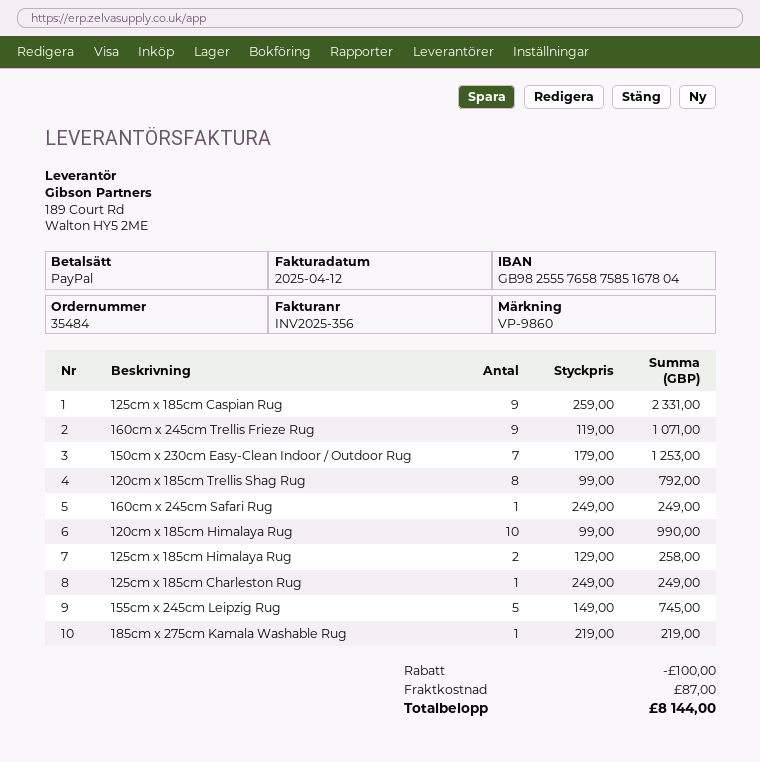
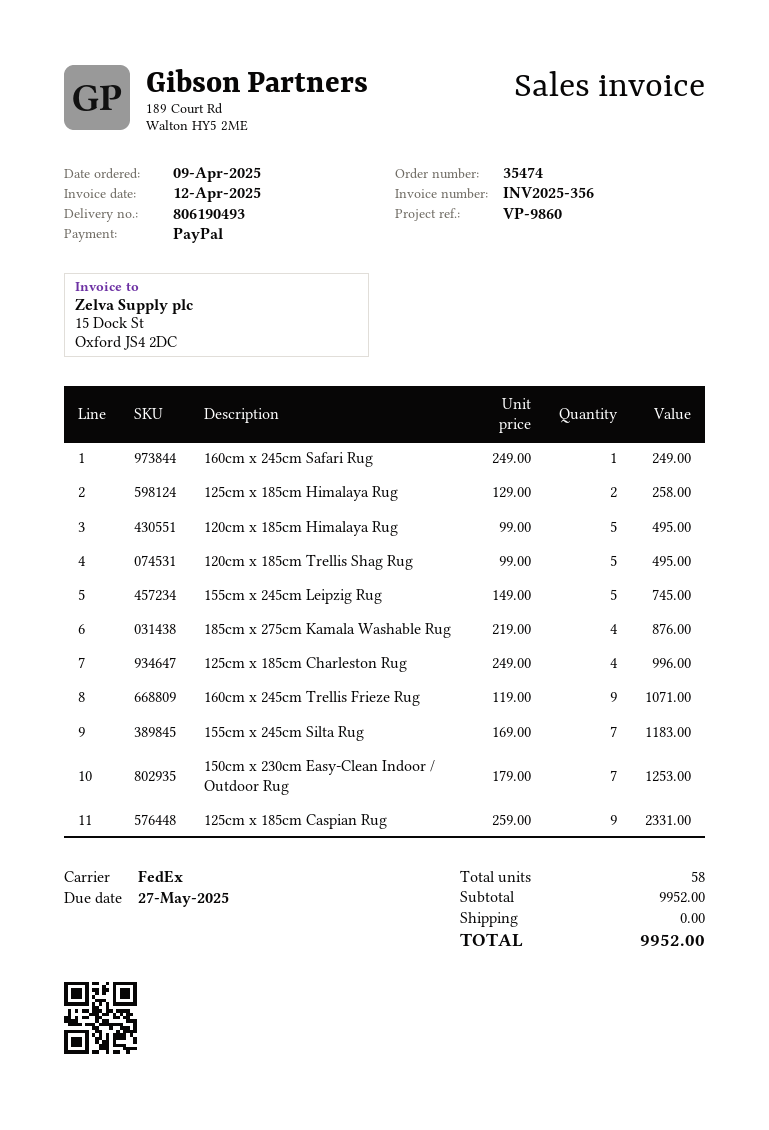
order number: 35484 -> 35474
120cm x 185cm Trellis Shag Rug: 8 x 99.00 = 792.00 -> 5 x 99.00 = 495.00
120cm x 185cm Himalaya Rug: 10 x 99.00 = 990.00 -> 5 x 99.00 = 495.00
125cm x 185cm Charleston Rug: 1 x 249.00 = 249.00 -> 4 x 249.00 = 996.00
185cm x 275cm Kamala Washable Rug: 1 x 219.00 = 219.00 -> 4 x 219.00 = 876.00
155cm x 245cm Silta Rug: none -> 7 x 169.00 = 1183.00
discount: 100.00 -> none
shipping: 87.00 -> 0.00
total: 8144.00 -> 9952.00

